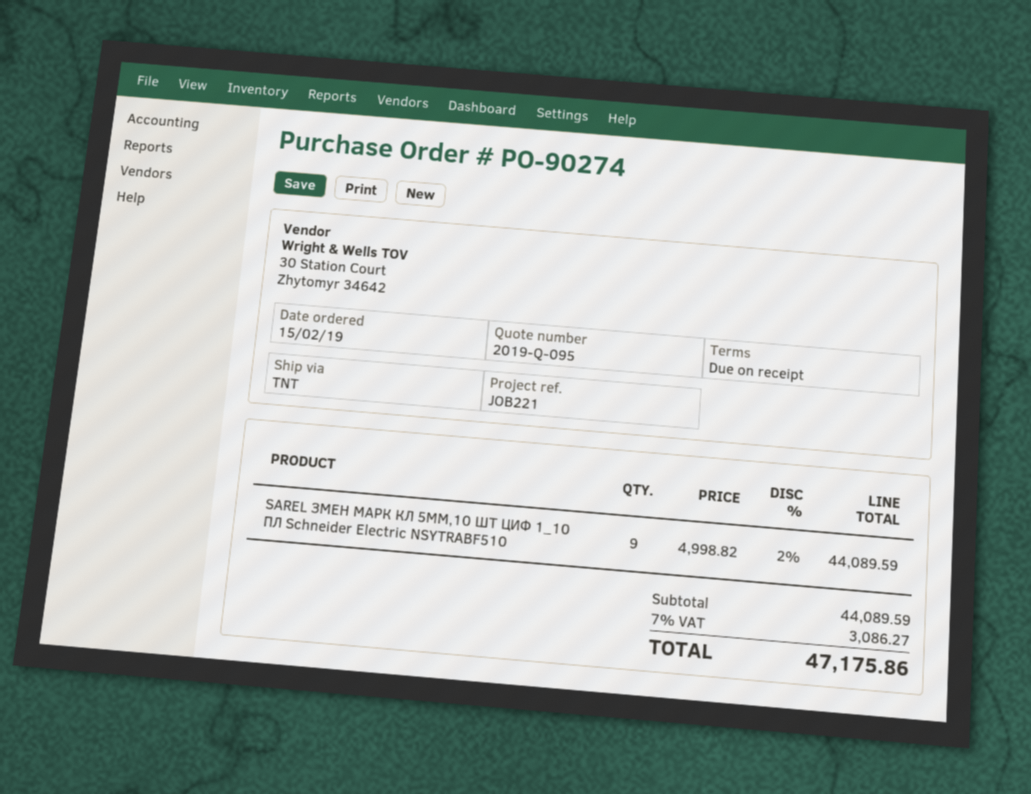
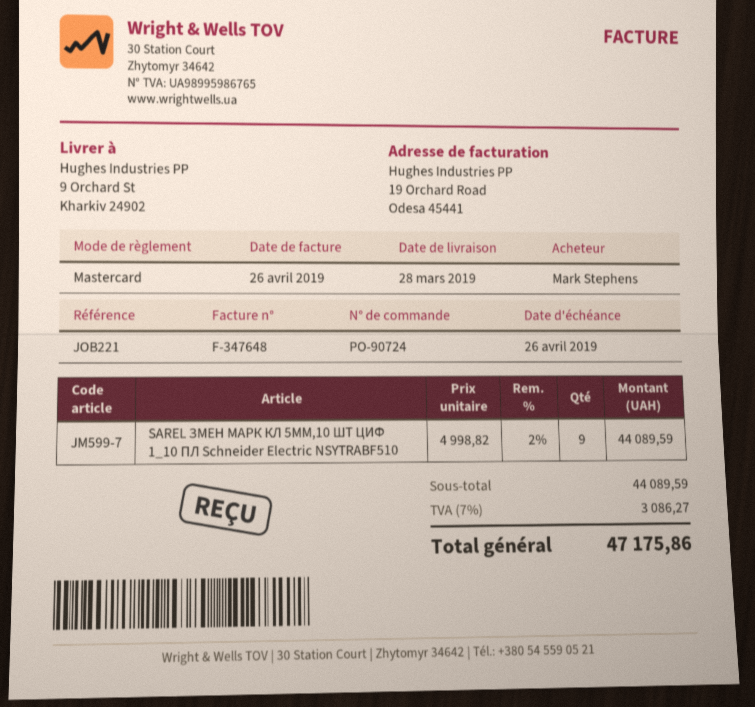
order number: PO-90274 -> PO-90724

